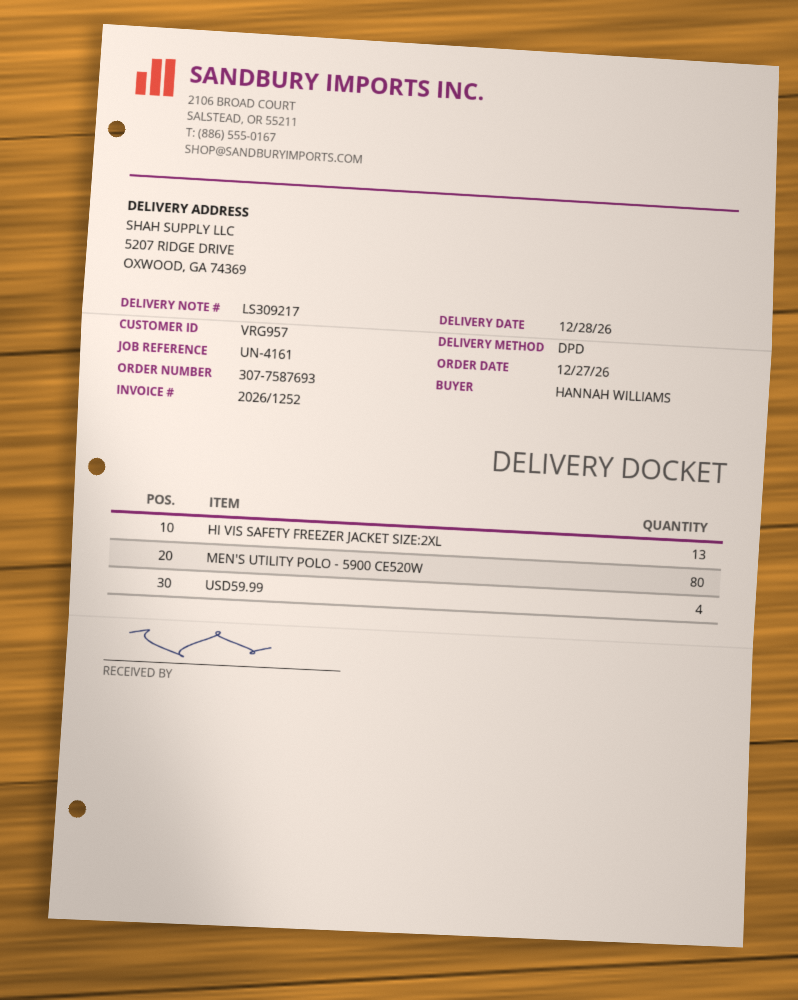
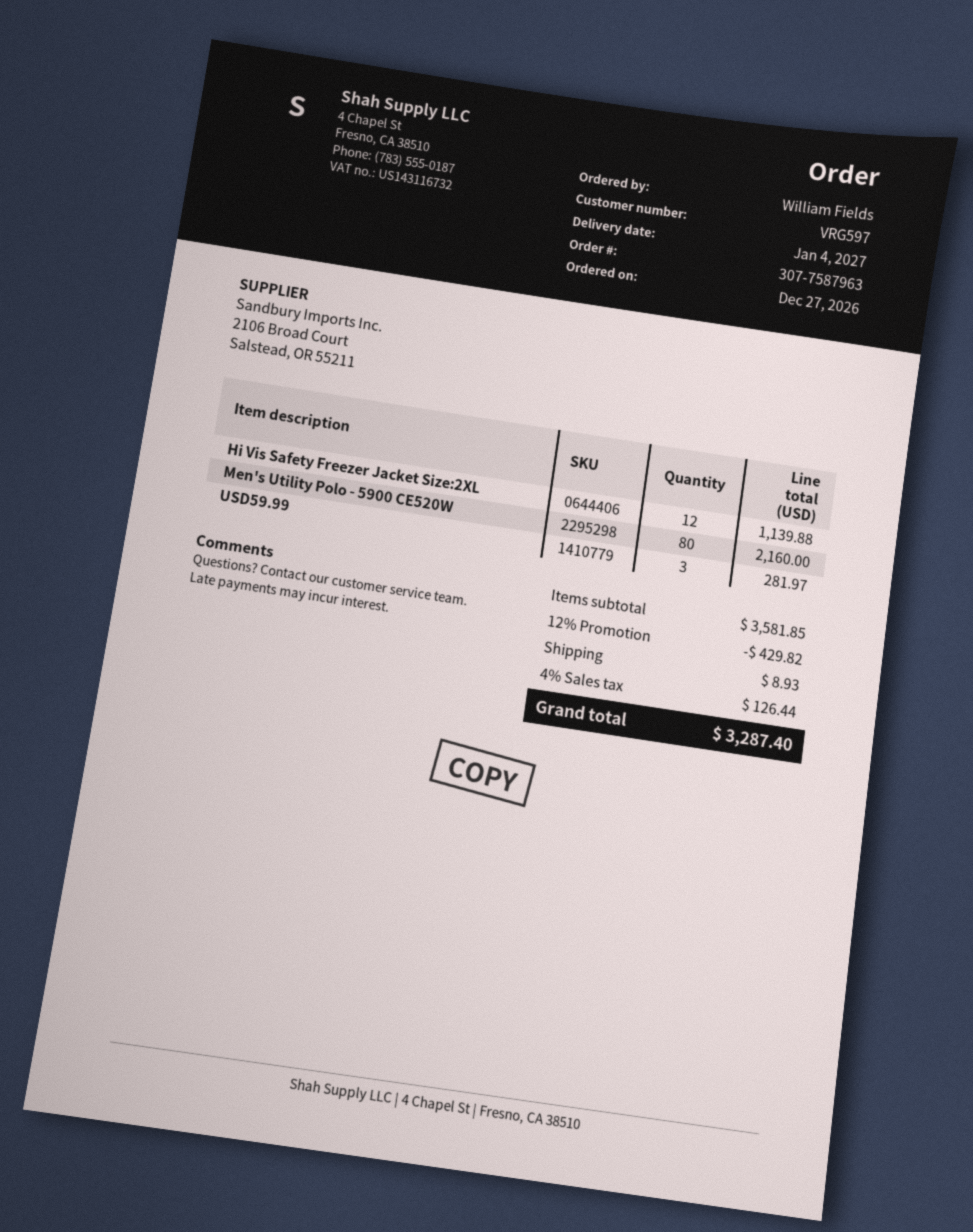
order number: 307-7587693 -> 307-7587963
delivery date: 2026-12-28 -> 2027-01-04
customer number: VRG957 -> VRG597
ordered by: HANNAH WILLIAMS -> William Fields
HI VIS SAFETY FREEZER JACKET SIZE:2XL: 13 -> 12
USD59.99: 4 -> 3

